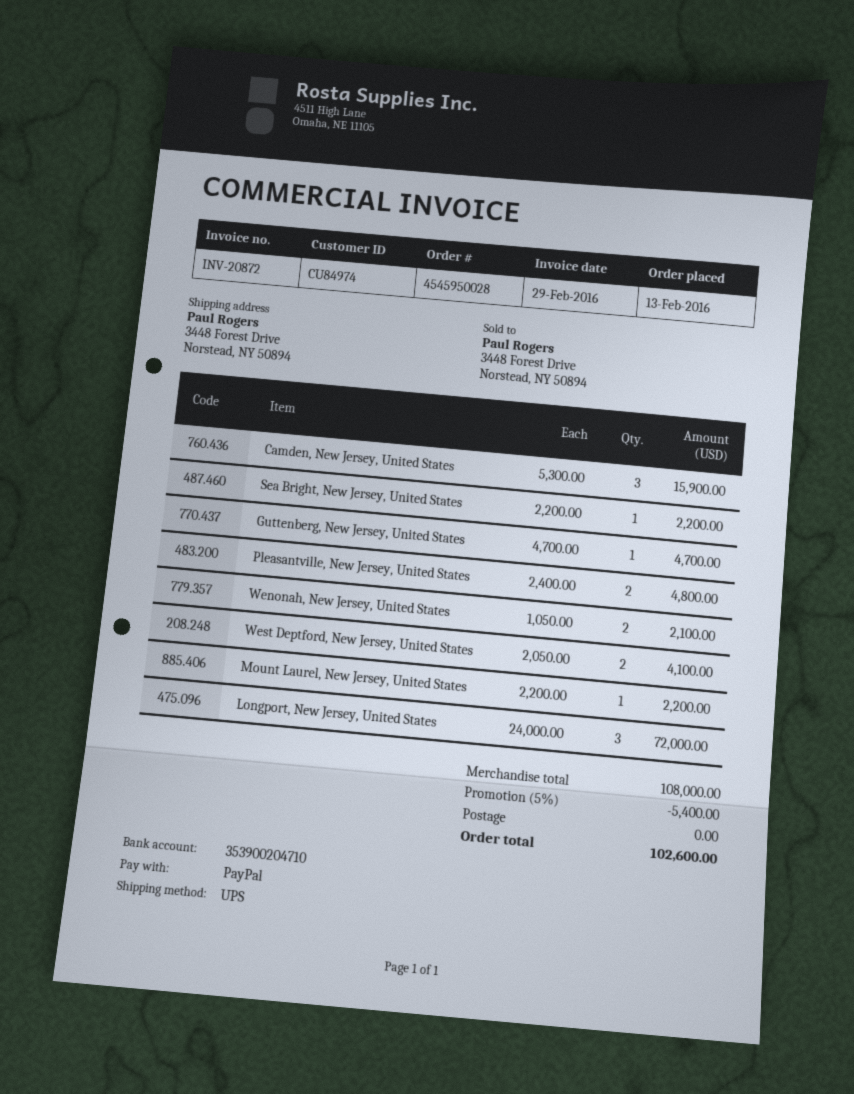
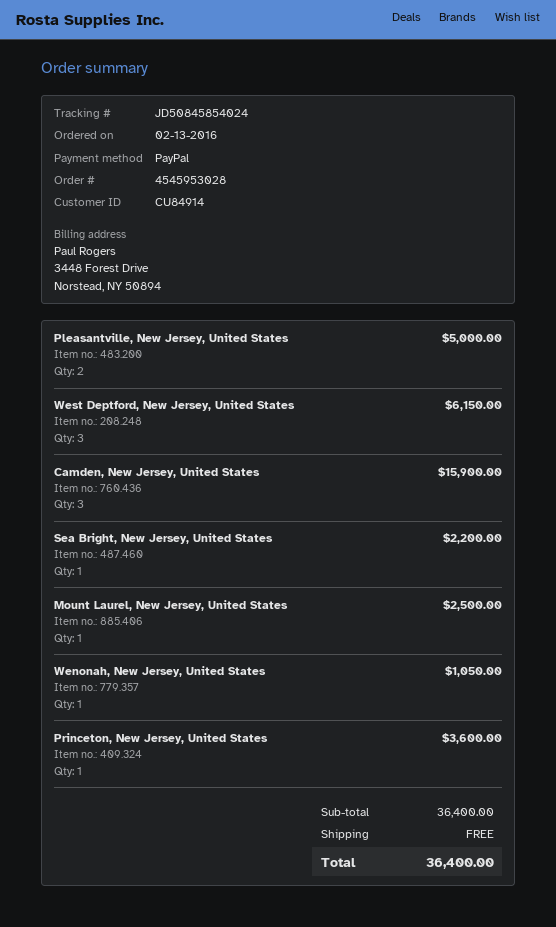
order number: 4545950028 -> 4545953028
customer number: CU84974 -> CU84914
Guttenberg, New Jersey, United States: 1 for 4700.00 -> none
Pleasantville, New Jersey, United States: 2 for 4800.00 -> 2 for 5000.00
Wenonah, New Jersey, United States: 2 for 2100.00 -> 1 for 1050.00
West Deptford, New Jersey, United States: 2 for 4100.00 -> 3 for 6150.00
Mount Laurel, New Jersey, United States: 1 for 2200.00 -> 1 for 2500.00
Longport, New Jersey, United States: 3 for 72000.00 -> none
Princeton, New Jersey, United States: none -> 1 for 3600.00
subtotal: 108000.00 -> 36400.00
discount: 5% = 5400.00 -> none
total: 102600.00 -> 36400.00

